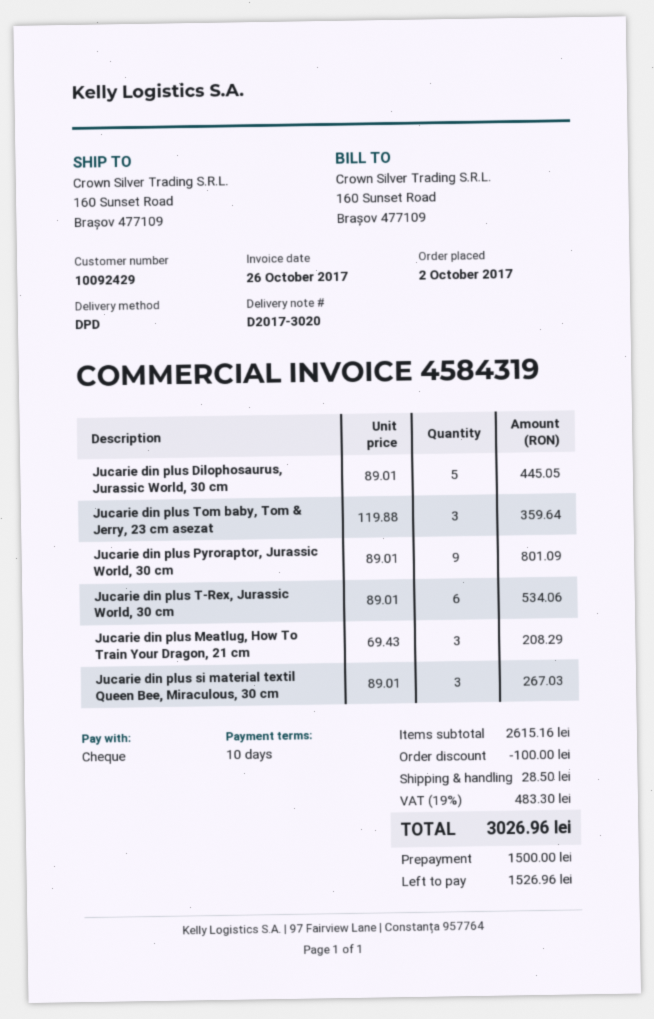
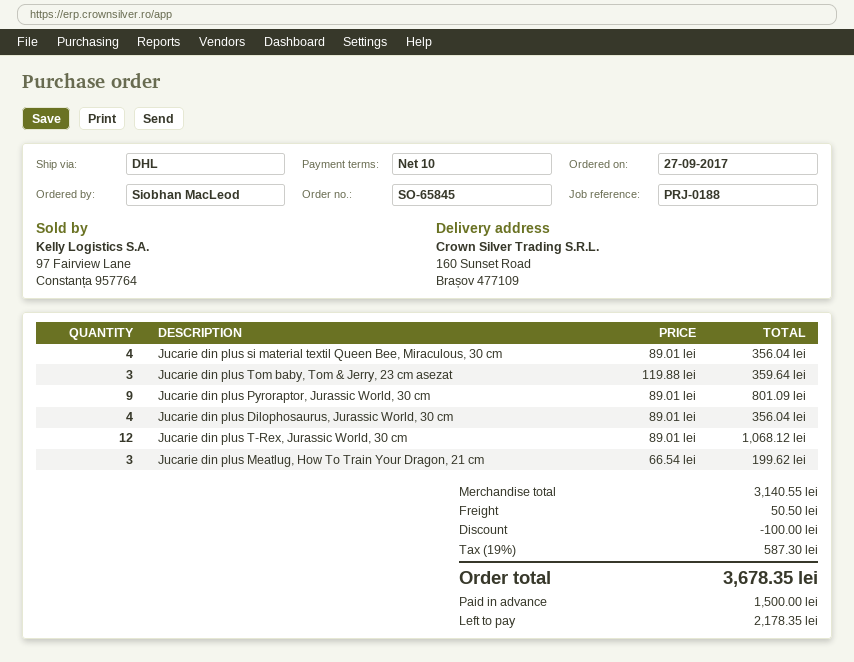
order date: 2017-10-02 -> 2017-09-27
shipping method: DPD -> DHL
Jucarie din plus Dilophosaurus, Jurassic World, 30 cm: 5 x 89.01 = 445.05 -> 4 x 89.01 = 356.04
Jucarie din plus T-Rex, Jurassic World, 30 cm: 6 x 89.01 = 534.06 -> 12 x 89.01 = 1068.12
Jucarie din plus Meatlug, How To Train Your Dragon, 21 cm: 3 x 69.43 = 208.29 -> 3 x 66.54 = 199.62
Jucarie din plus si material textil Queen Bee, Miraculous, 30 cm: 3 x 89.01 = 267.03 -> 4 x 89.01 = 356.04
subtotal: 2615.16 -> 3140.55
shipping: 28.50 -> 50.50
tax: 19% = 483.30 -> 19% = 587.30
total: 3026.96 -> 3678.35
balance: 1526.96 -> 2178.35

